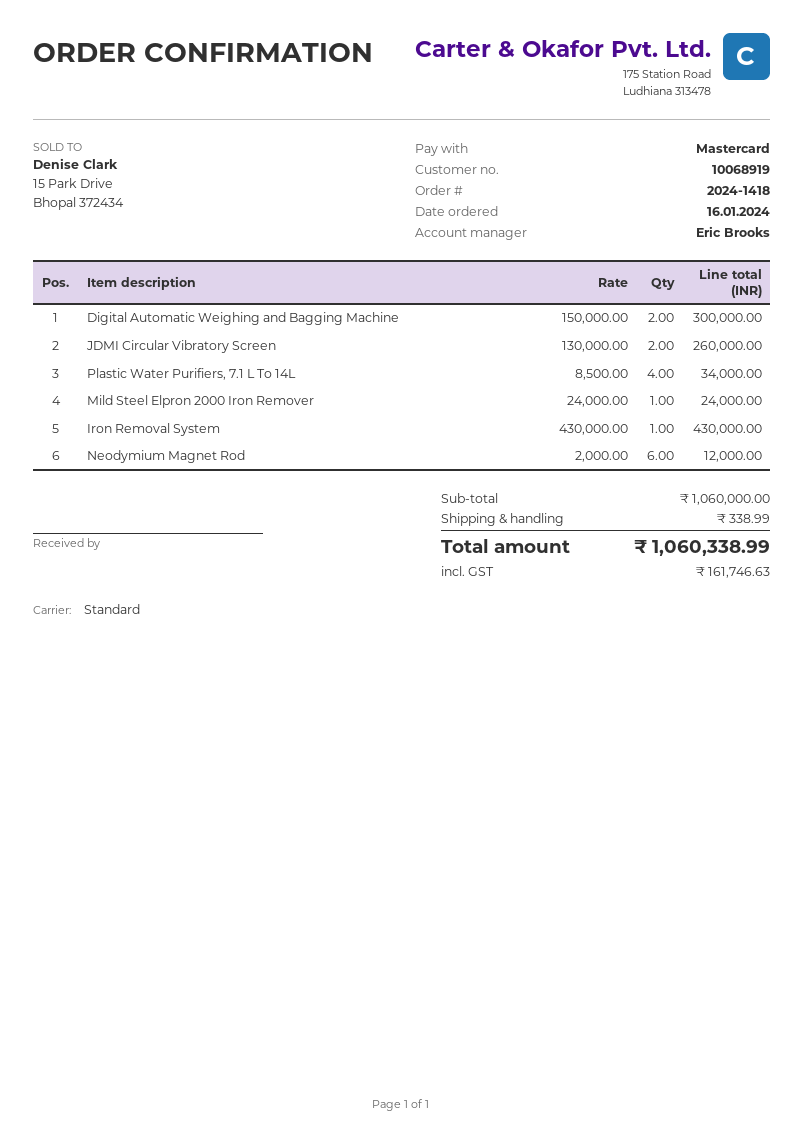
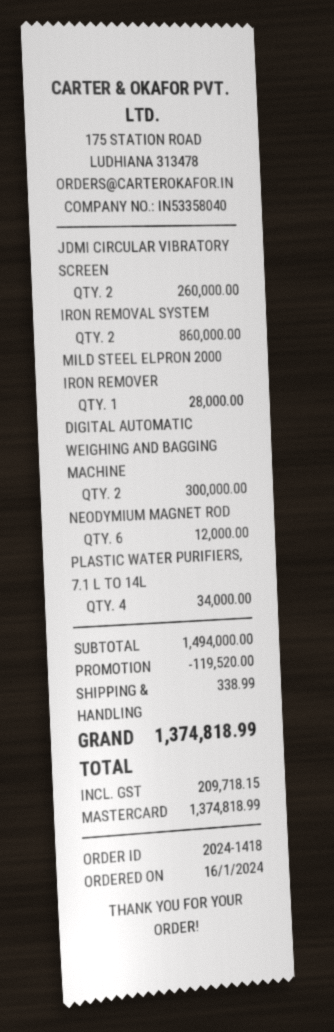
Mild Steel Elpron 2000 Iron Remover: 1 for 24000.00 -> 1 for 28000.00
Iron Removal System: 1 for 430000.00 -> 2 for 860000.00
subtotal: 1060000.00 -> 1494000.00
discount: none -> 119520.00
tax: 161746.63 -> 209718.15
total: 1060338.99 -> 1374818.99

